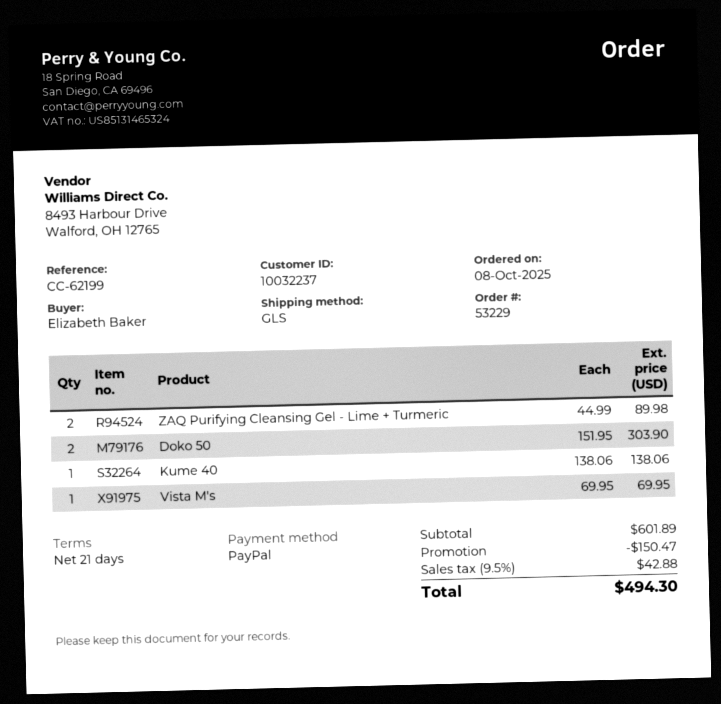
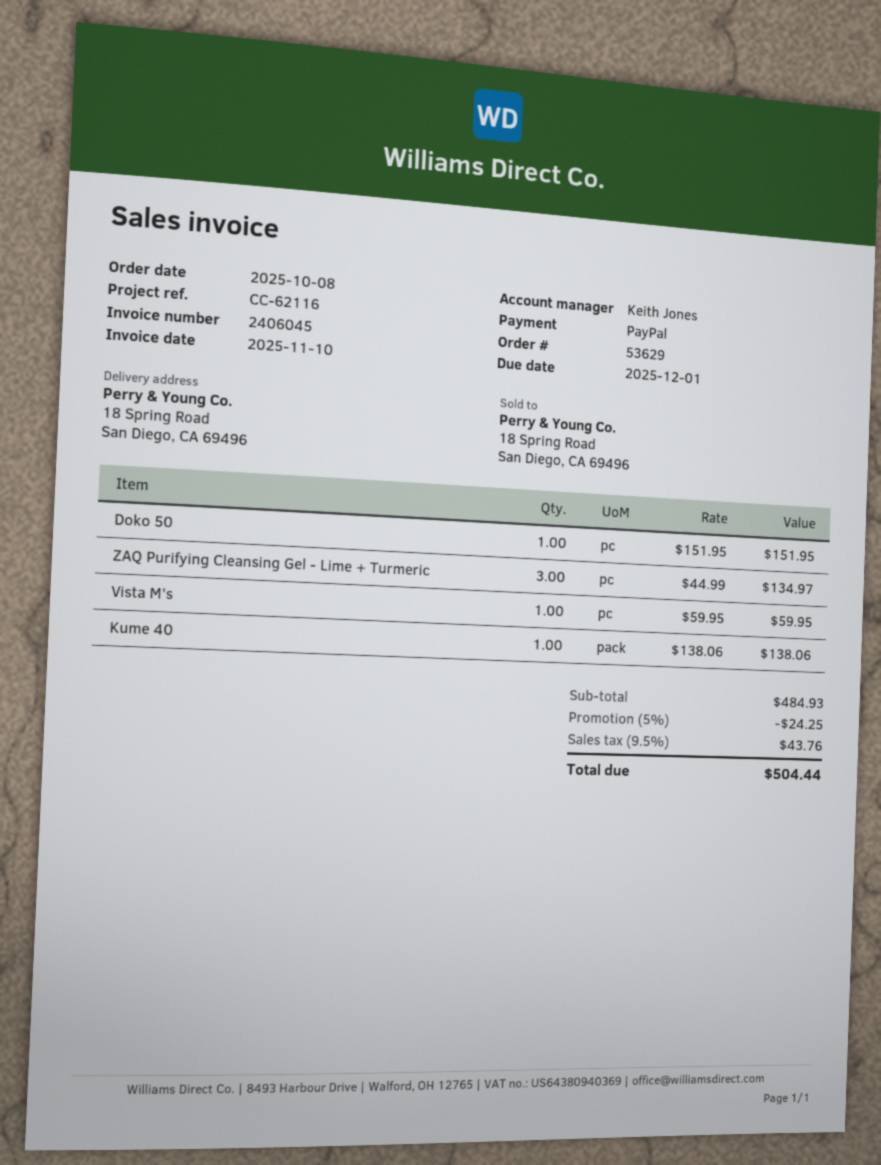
order number: 53229 -> 53629
reference: CC-62199 -> CC-62116
ZAQ Purifying Cleansing Gel - Lime + Turmeric: 2 x 44.99 = 89.98 -> 3 x 44.99 = 134.97
Doko 50: 2 x 151.95 = 303.90 -> 1 x 151.95 = 151.95
Vista M's: 1 x 69.95 = 69.95 -> 1 x 59.95 = 59.95
subtotal: 601.89 -> 484.93
discount: 150.47 -> 24.25
tax: 9.5% = 42.88 -> 9.5% = 43.76
total: 494.30 -> 504.44

